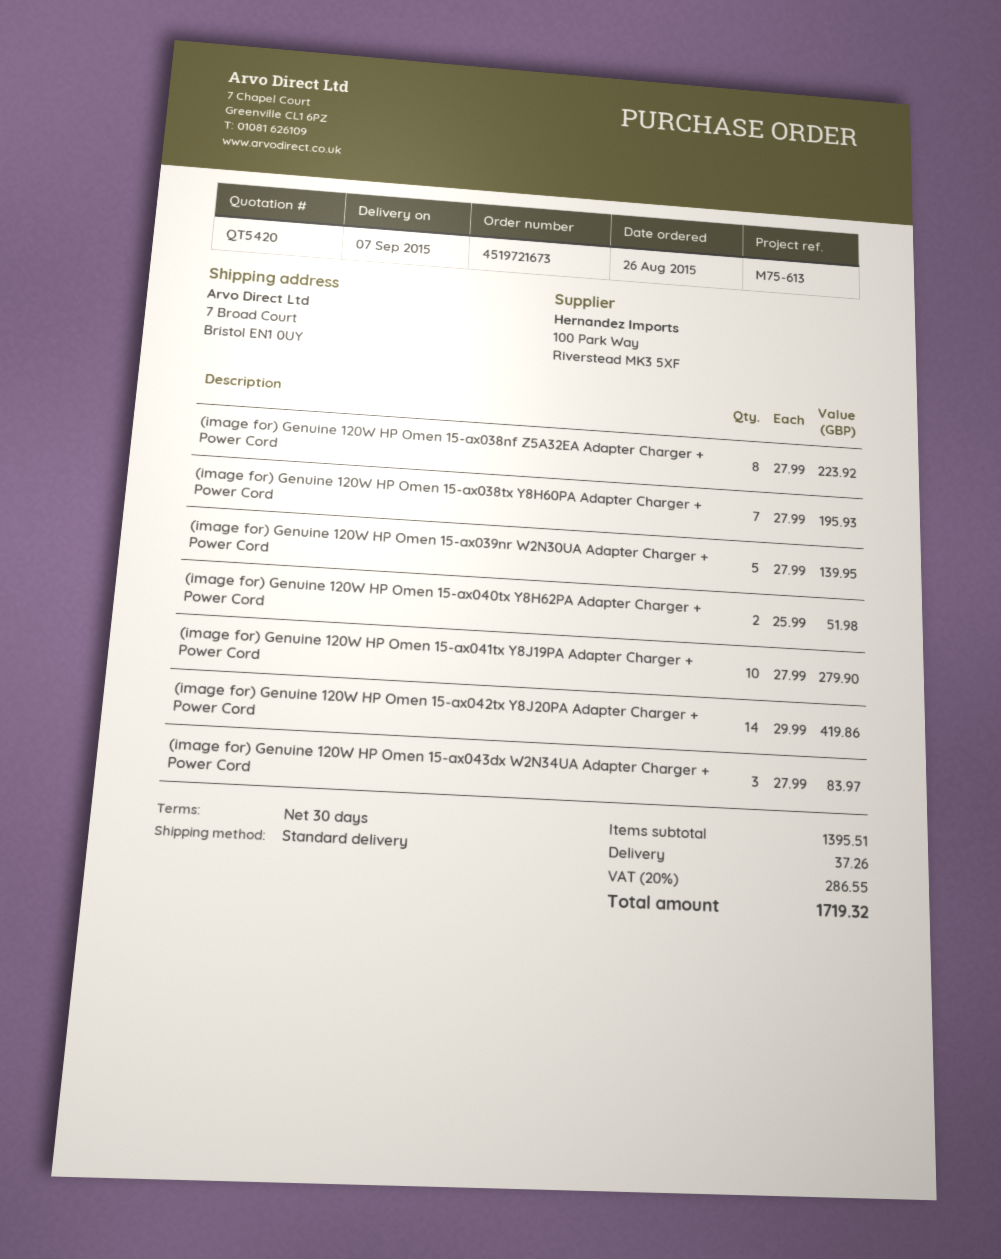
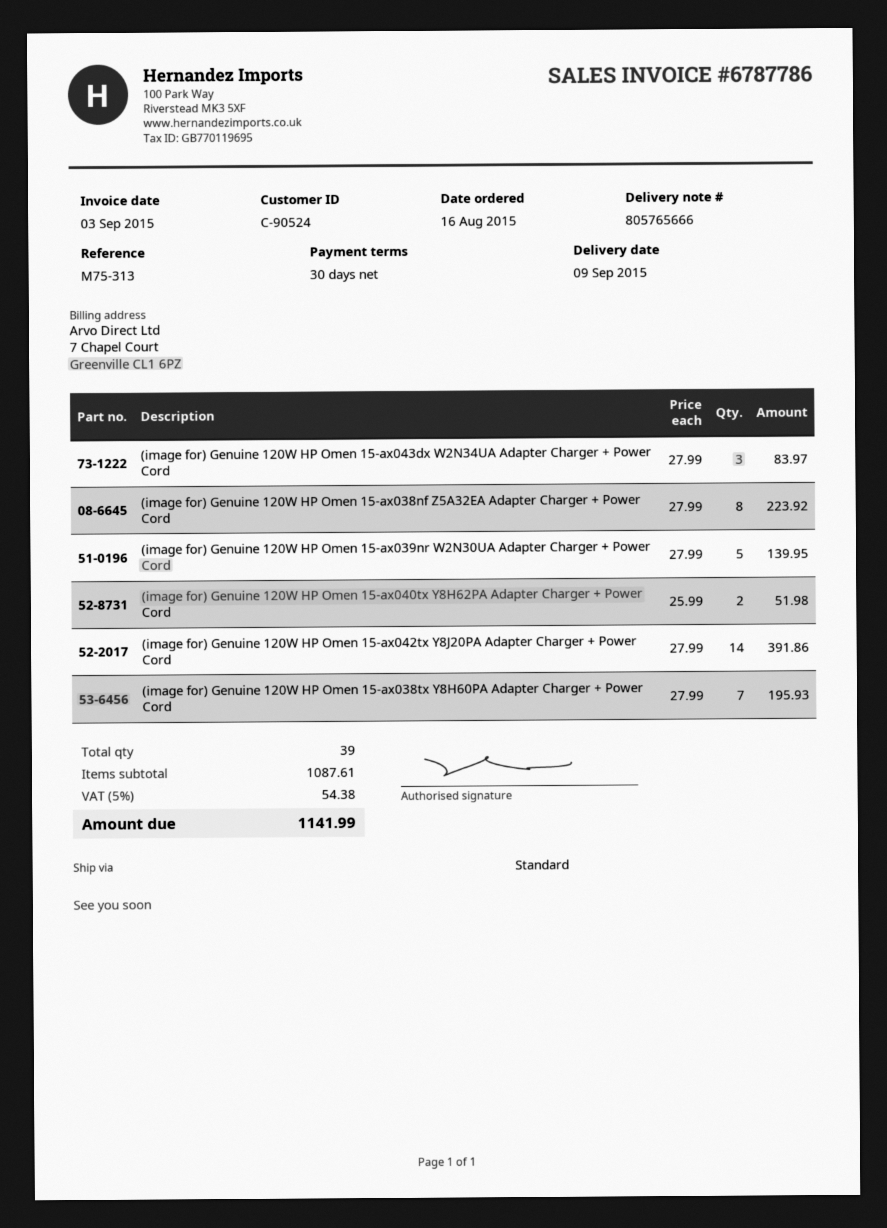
order date: 2015-08-26 -> 2015-08-16
delivery date: 2015-09-07 -> 2015-09-09
reference: M75-613 -> M75-313
(image for) Genuine 120W HP Omen 15-ax041tx Y8J19PA Adapter Charger + Power Cord: 10 x 27.99 = 279.90 -> none
(image for) Genuine 120W HP Omen 15-ax042tx Y8J20PA Adapter Charger + Power Cord: 14 x 29.99 = 419.86 -> 14 x 27.99 = 391.86
subtotal: 1395.51 -> 1087.61
shipping: 37.26 -> none
tax: 20% = 286.55 -> 5% = 54.38
total: 1719.32 -> 1141.99

